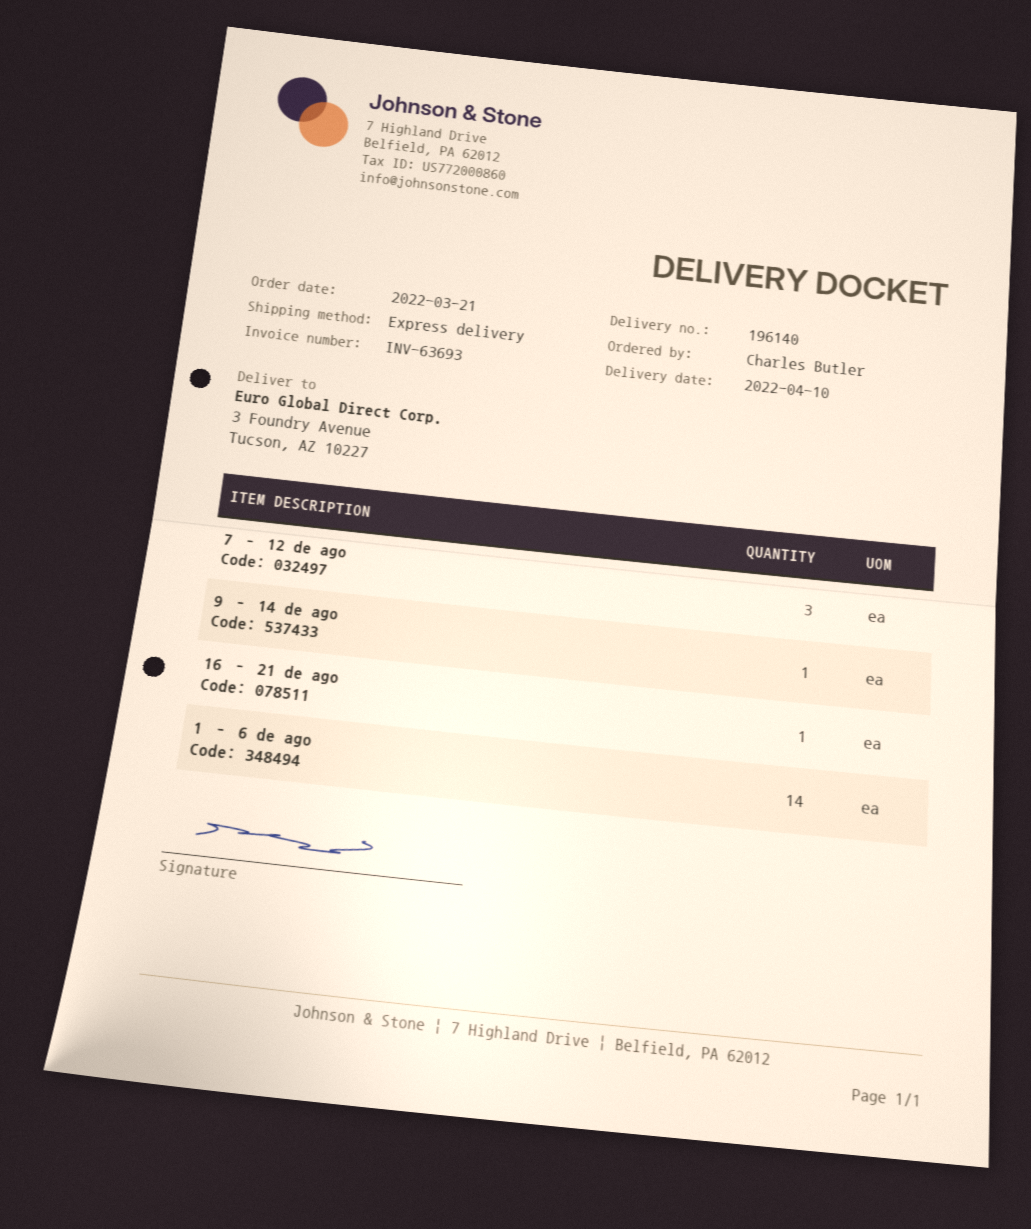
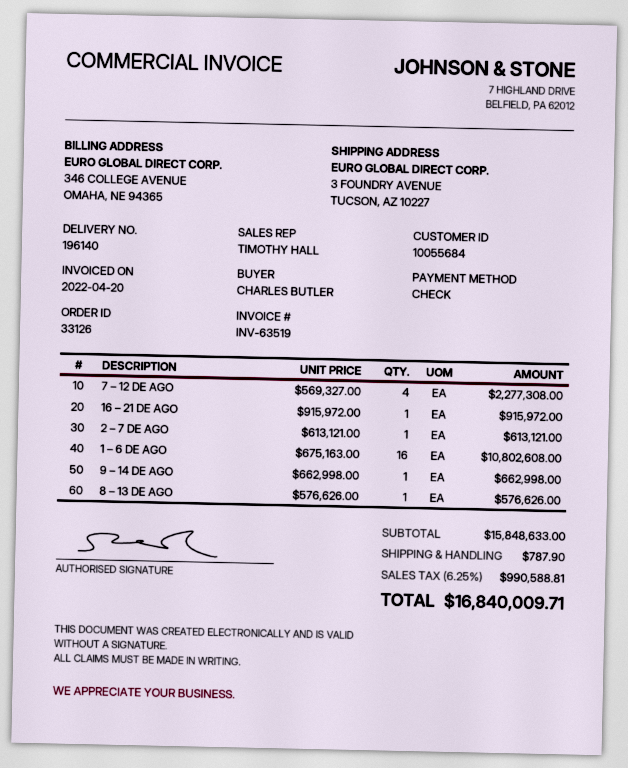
invoice number: INV-63693 -> INV-63519
7 – 12 de ago: 3 -> 4
1 – 6 de ago: 14 -> 16
2 – 7 DE AGO: none -> 1
8 – 13 DE AGO: none -> 1

